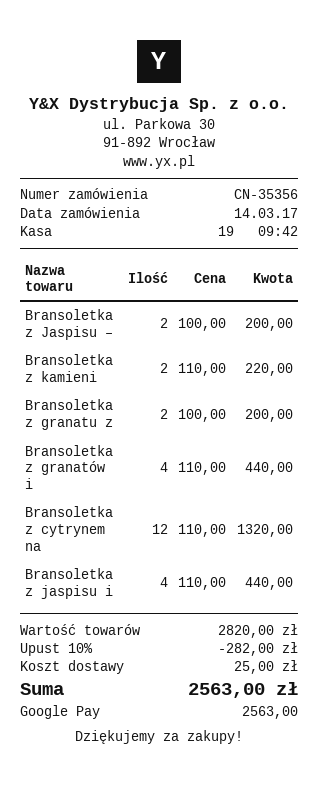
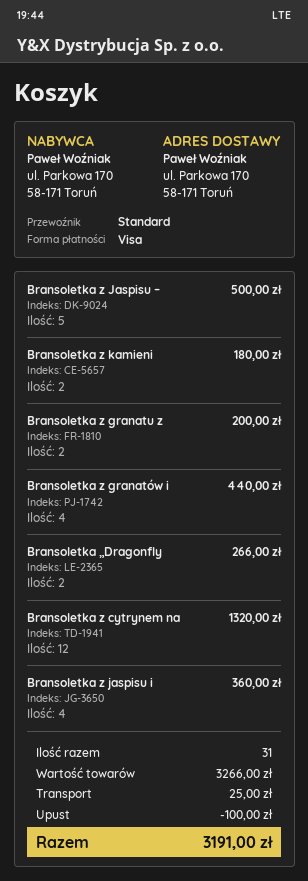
payment method: Google Pay -> Visa
Bransoletka z Jaspisu –: 2 for 200.00 -> 5 for 500.00
Bransoletka z kamieni: 2 for 220.00 -> 2 for 180.00
Bransoletka z jaspisu i: 4 for 440.00 -> 4 for 360.00
Bransoletka „Dragonfly: none -> 2 for 266.00
subtotal: 2820.00 -> 3266.00
discount: 282.00 -> 100.00
total: 2563.00 -> 3191.00

